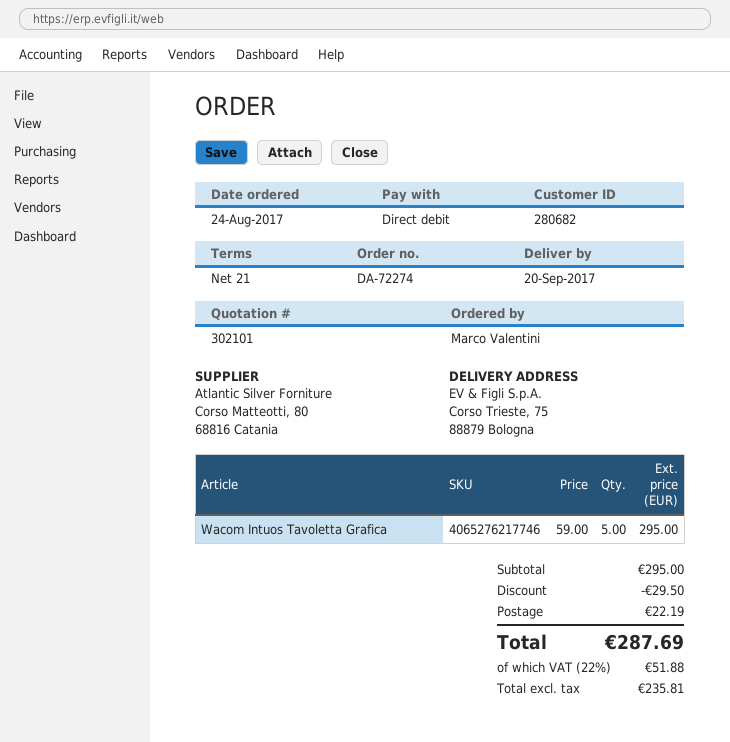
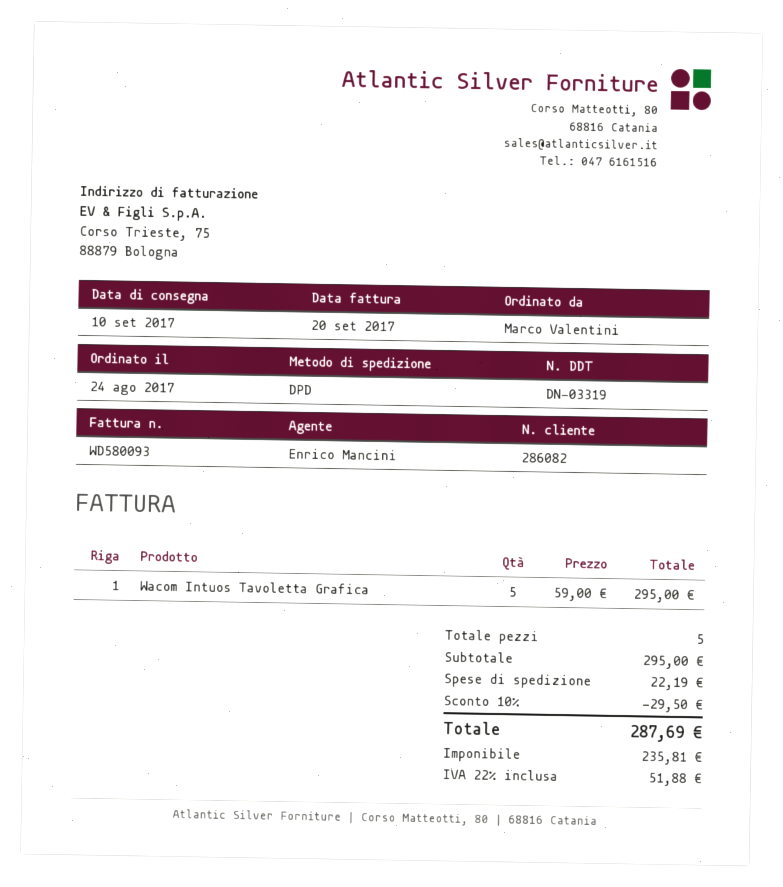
delivery date: 2017-09-20 -> 2017-09-10
customer number: 280682 -> 286082

